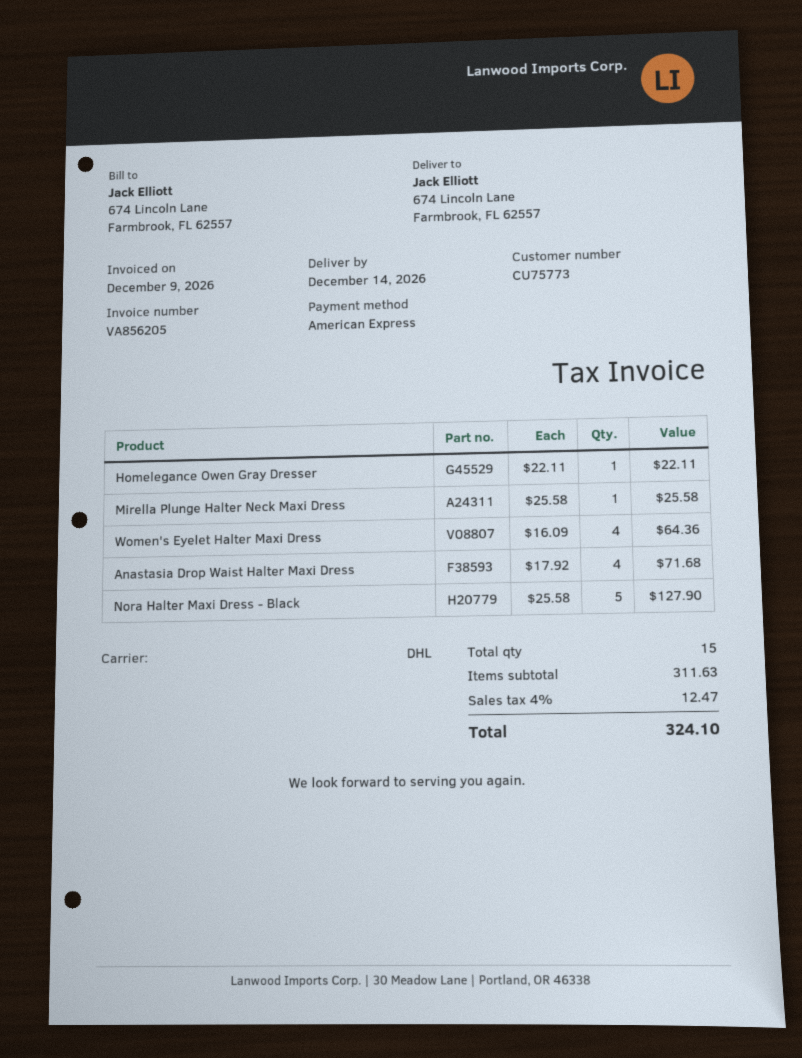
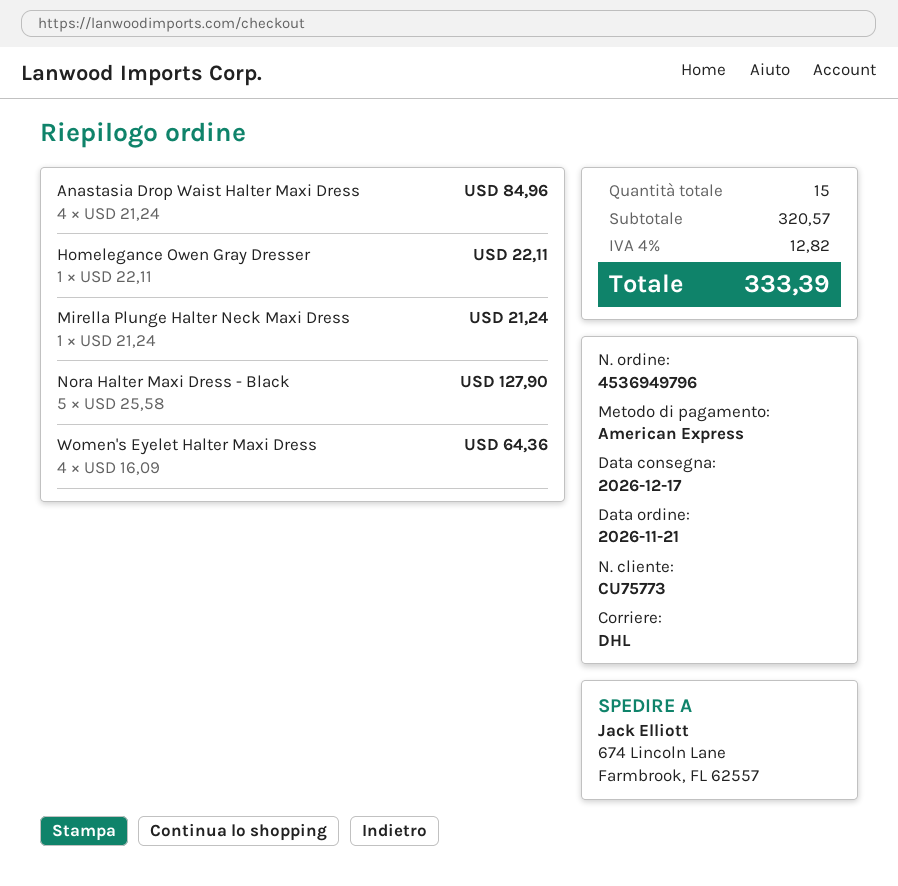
delivery date: 2026-12-14 -> 2026-12-17
Mirella Plunge Halter Neck Maxi Dress: 1 x 25.58 = 25.58 -> 1 x 21.24 = 21.24
Anastasia Drop Waist Halter Maxi Dress: 4 x 17.92 = 71.68 -> 4 x 21.24 = 84.96
subtotal: 311.63 -> 320.57
tax: 4% = 12.47 -> 4% = 12.82
total: 324.10 -> 333.39

